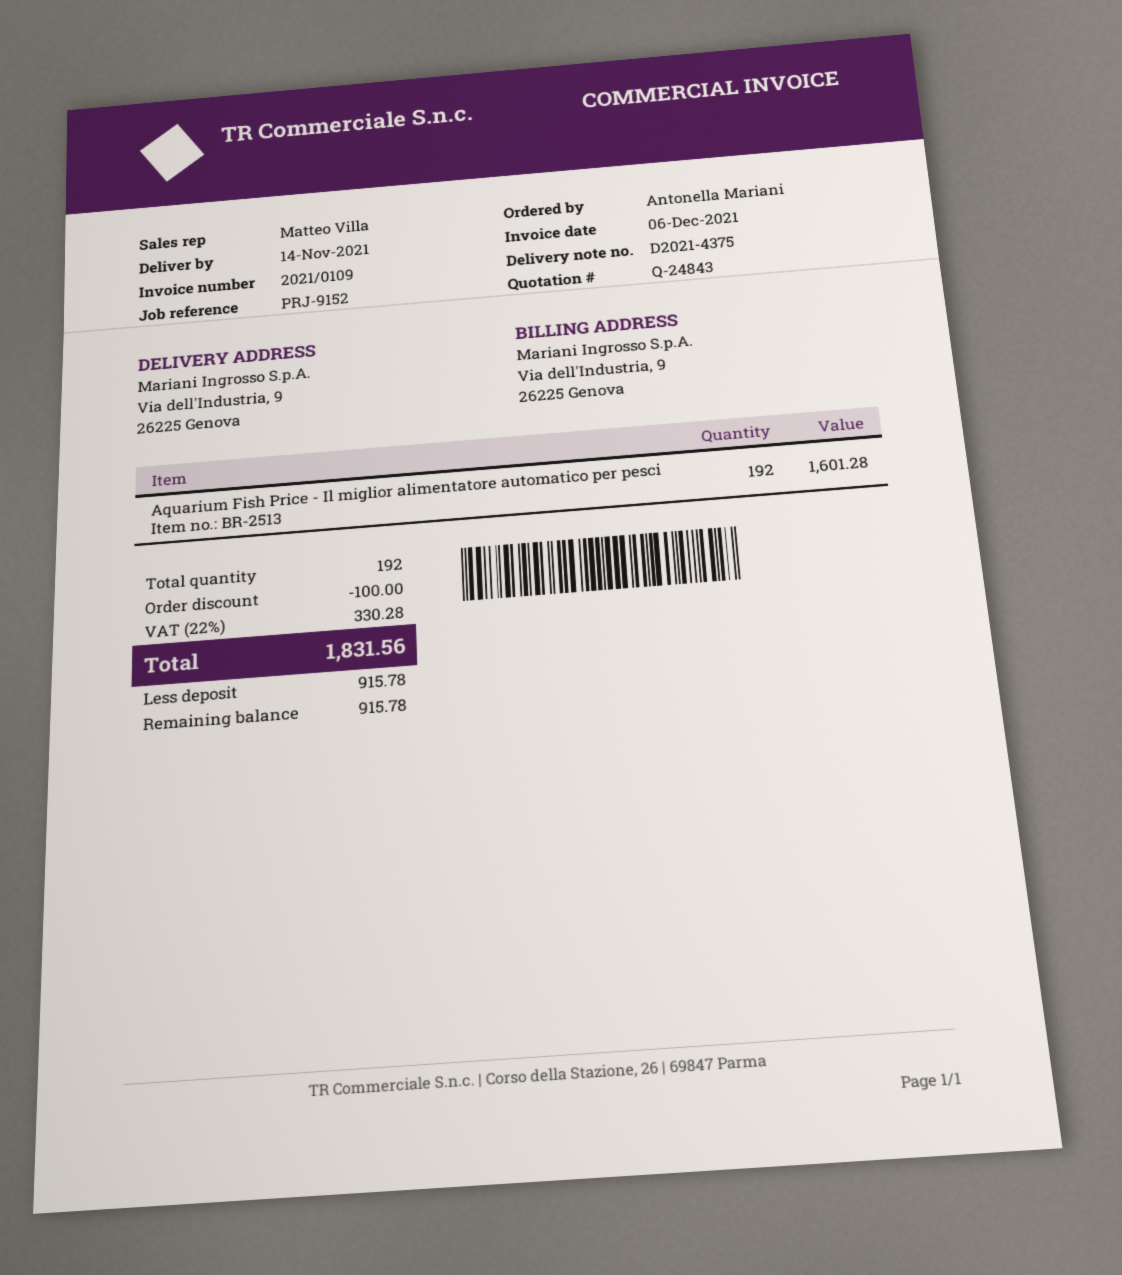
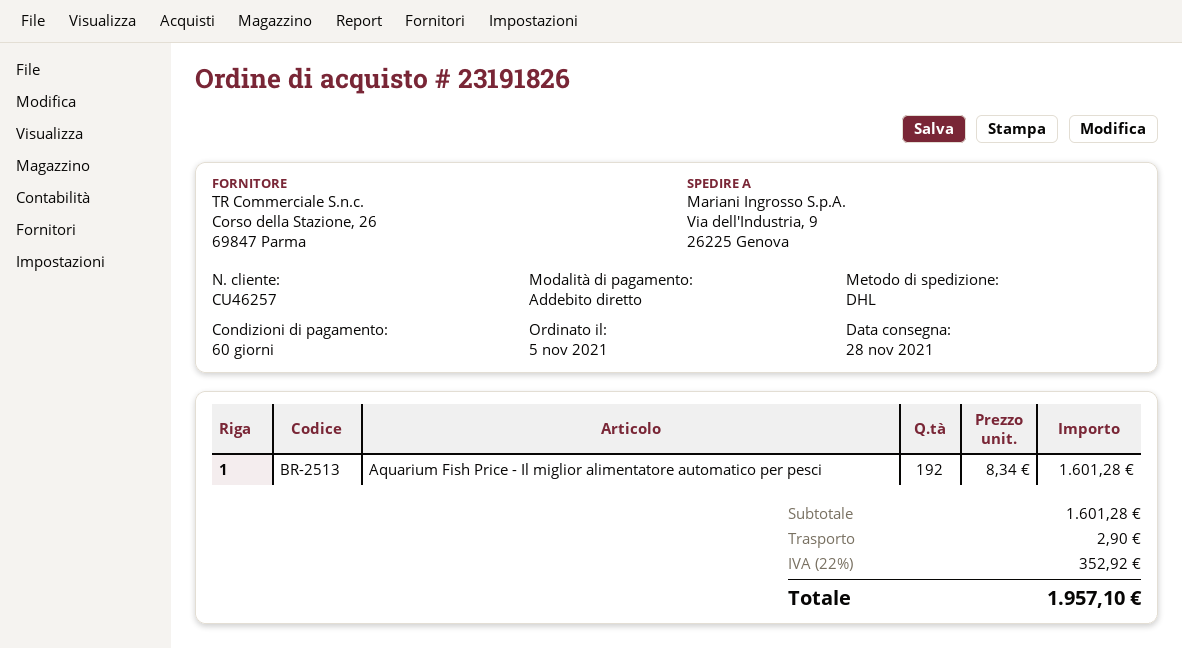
delivery date: 2021-11-14 -> 2021-11-28
discount: 100.00 -> none
shipping: none -> 2.90
tax: 22% = 330.28 -> 22% = 352.92
total: 1831.56 -> 1957.10

